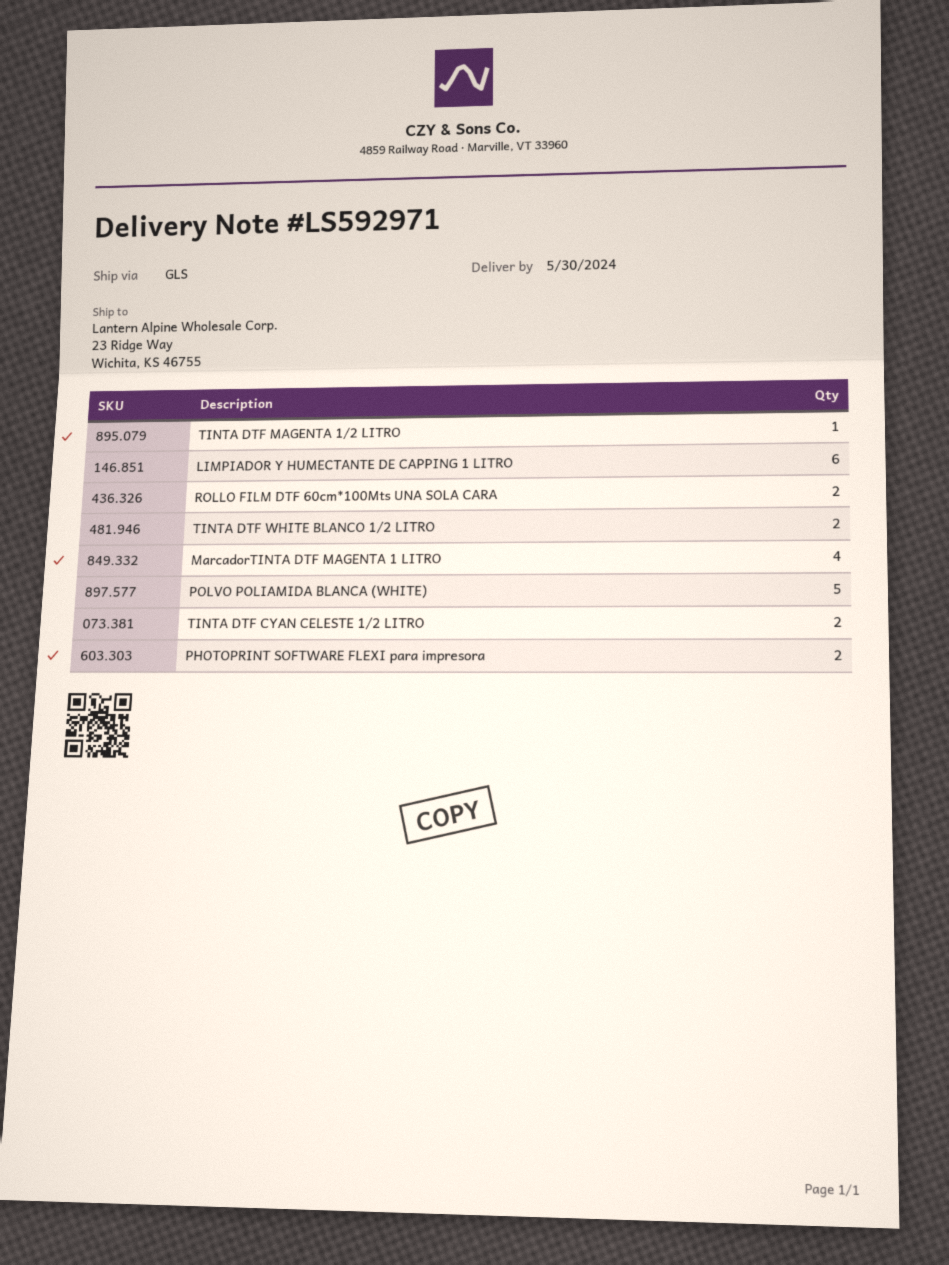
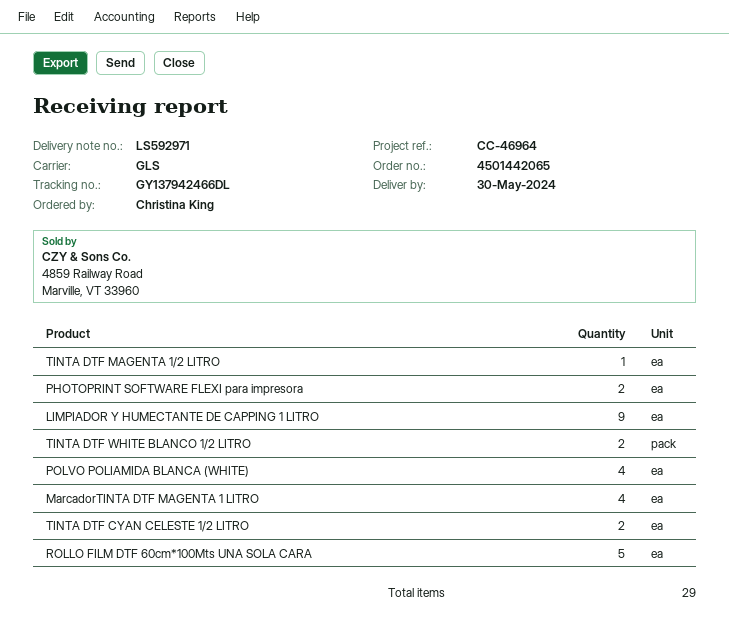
LIMPIADOR Y HUMECTANTE DE CAPPING 1 LITRO: 6 -> 9
ROLLO FILM DTF 60cm*100Mts UNA SOLA CARA: 2 -> 5
POLVO POLIAMIDA BLANCA (WHITE): 5 -> 4

